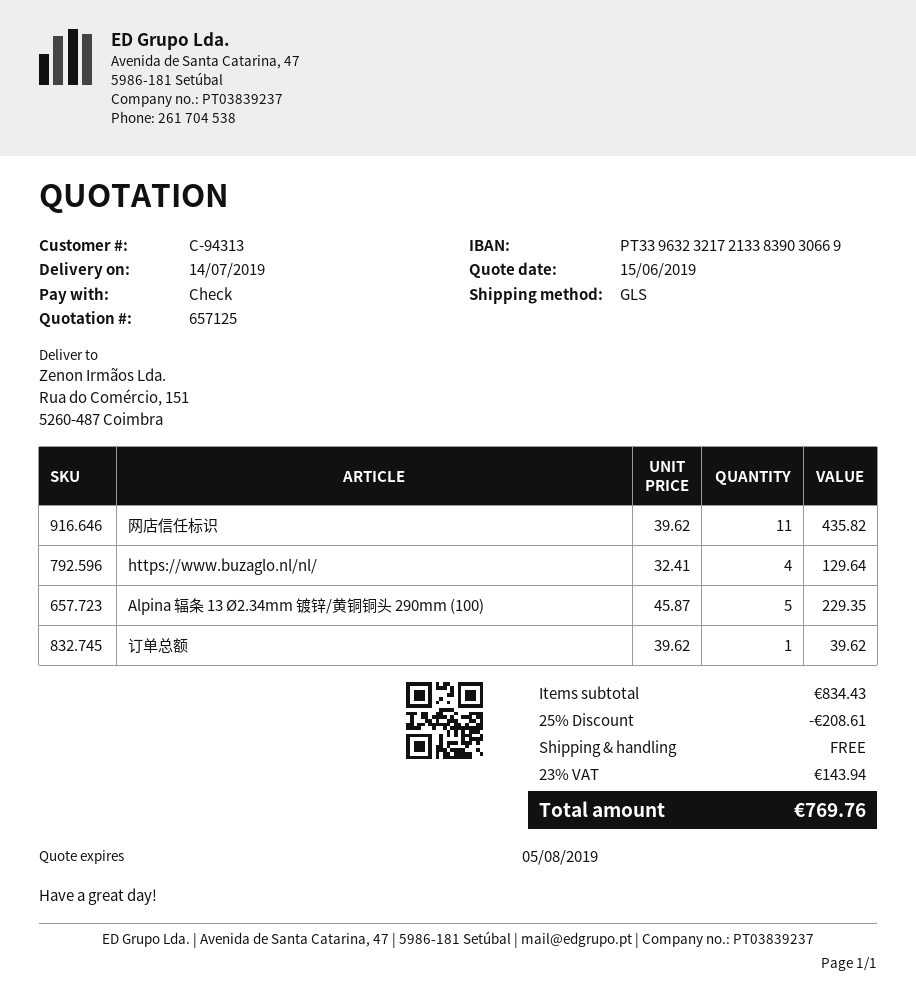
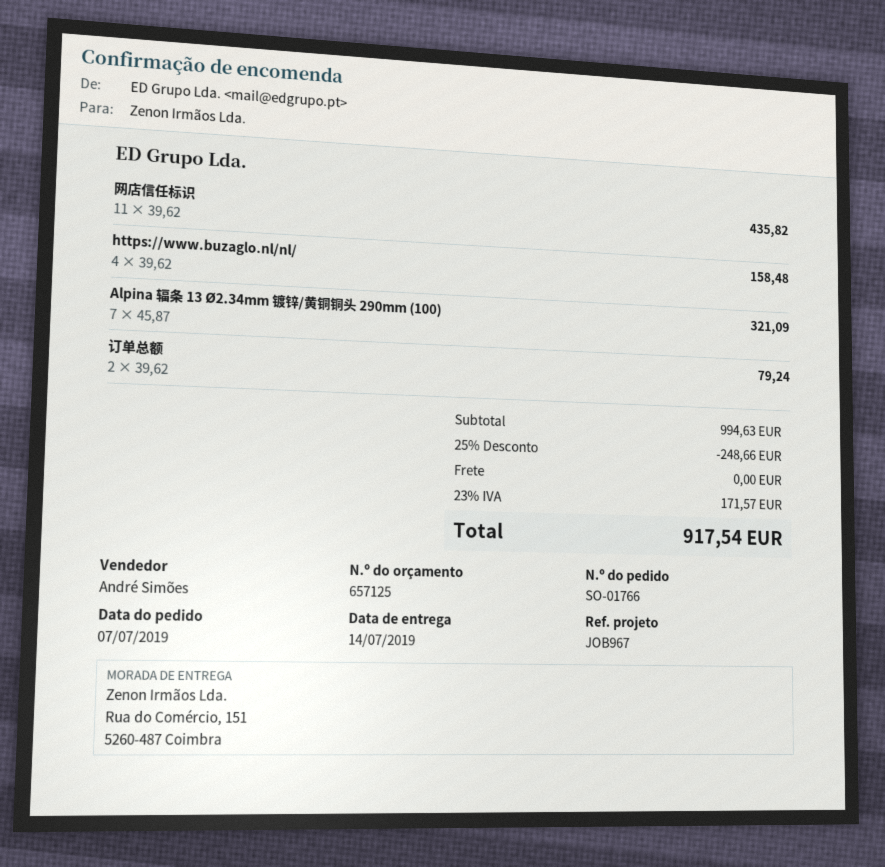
https://www.buzaglo.nl/nl/: 4 x 32.41 = 129.64 -> 4 x 39.62 = 158.48
Alpina 辐条 13 Ø2.34mm 镀锌/黄铜铜头 290mm (100): 5 x 45.87 = 229.35 -> 7 x 45.87 = 321.09
订单总额: 1 x 39.62 = 39.62 -> 2 x 39.62 = 79.24
subtotal: 834.43 -> 994.63
discount: 25% = 208.61 -> 25% = 248.66
tax: 23% = 143.94 -> 23% = 171.57
total: 769.76 -> 917.54

